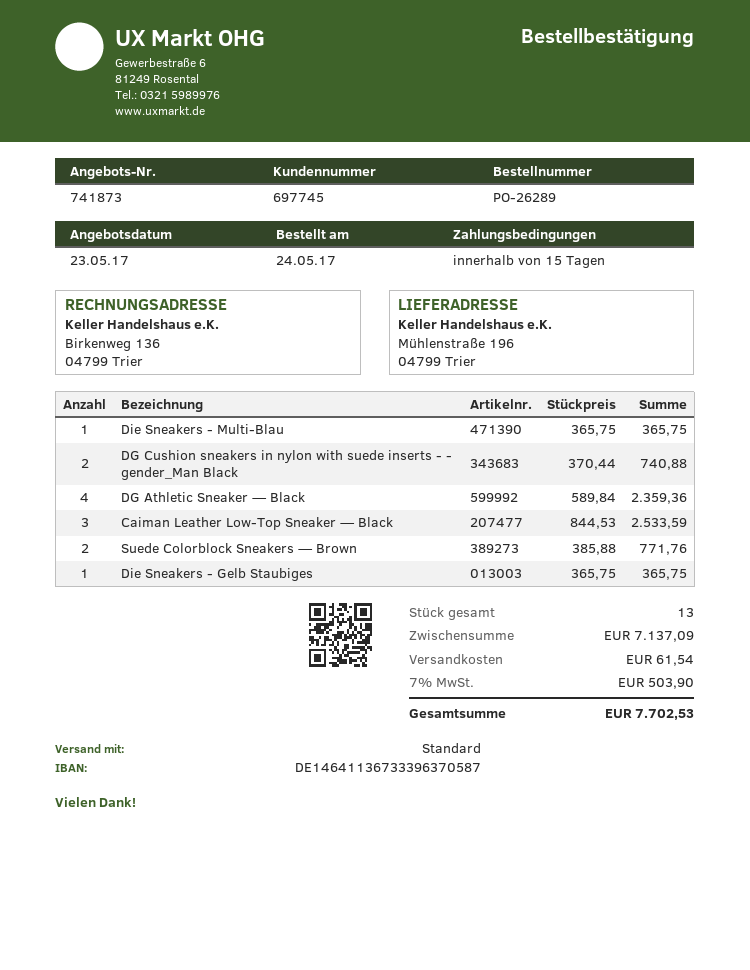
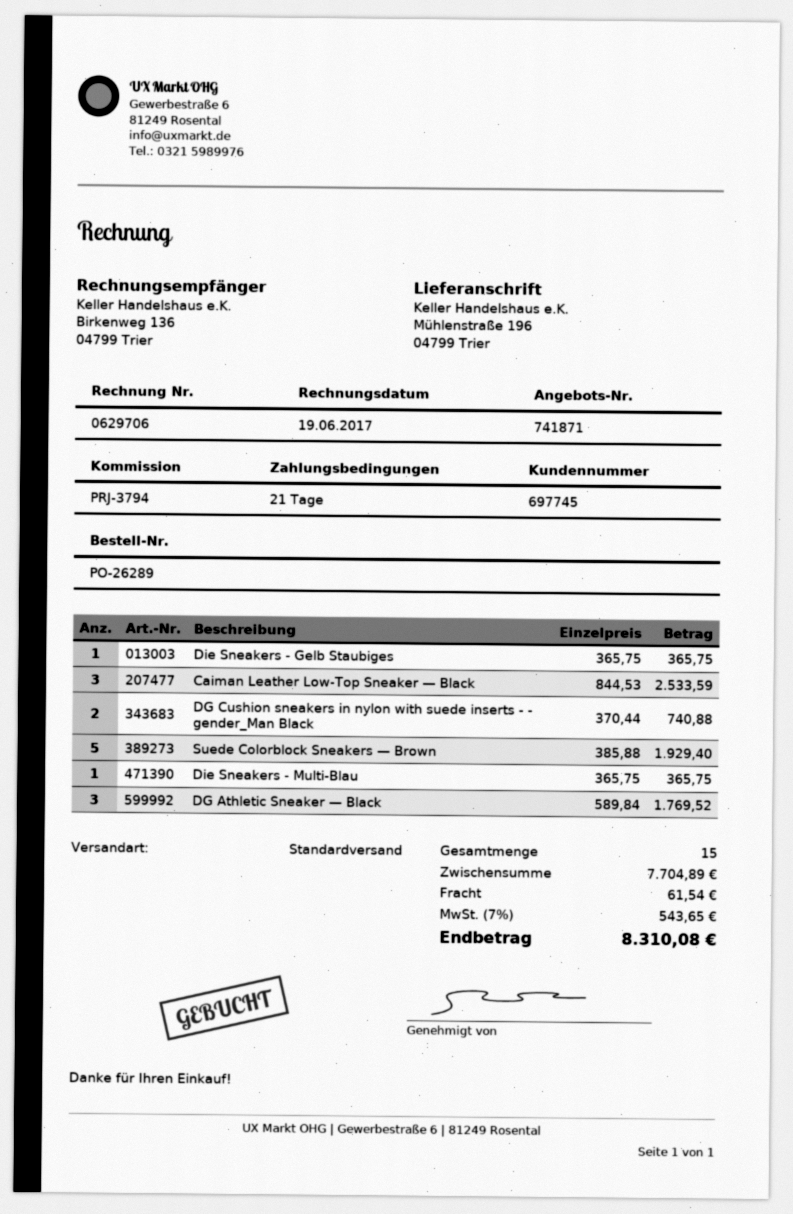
quote number: 741873 -> 741871
payment terms: 15 days -> 21 days
DG Athletic Sneaker — Black: 4 x 589.84 = 2359.36 -> 3 x 589.84 = 1769.52
Suede Colorblock Sneakers — Brown: 2 x 385.88 = 771.76 -> 5 x 385.88 = 1929.40
total quantity: 13 -> 15
subtotal: 7137.09 -> 7704.89
tax: 7% = 503.90 -> 7% = 543.65
total: 7702.53 -> 8310.08

